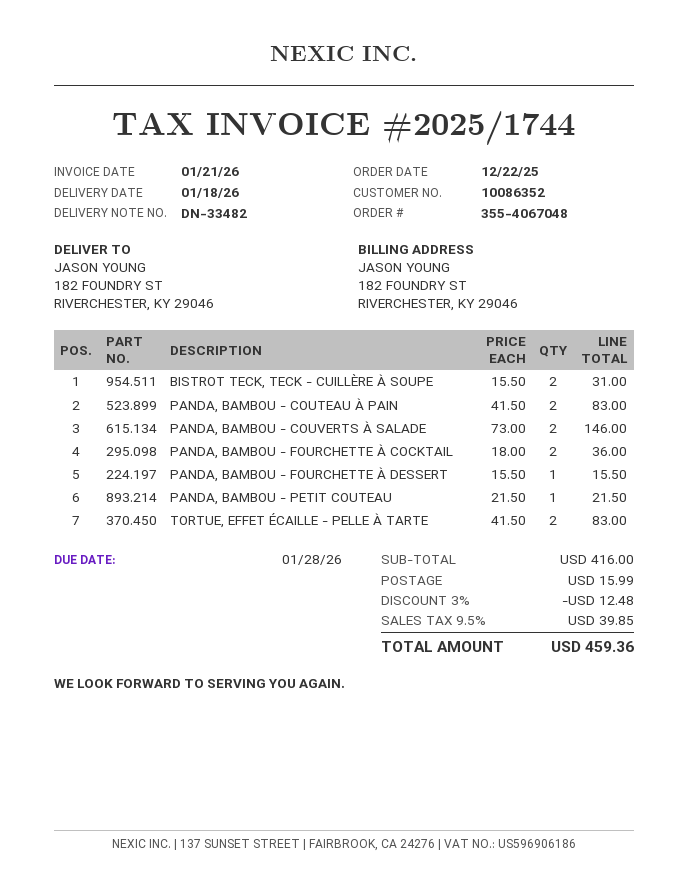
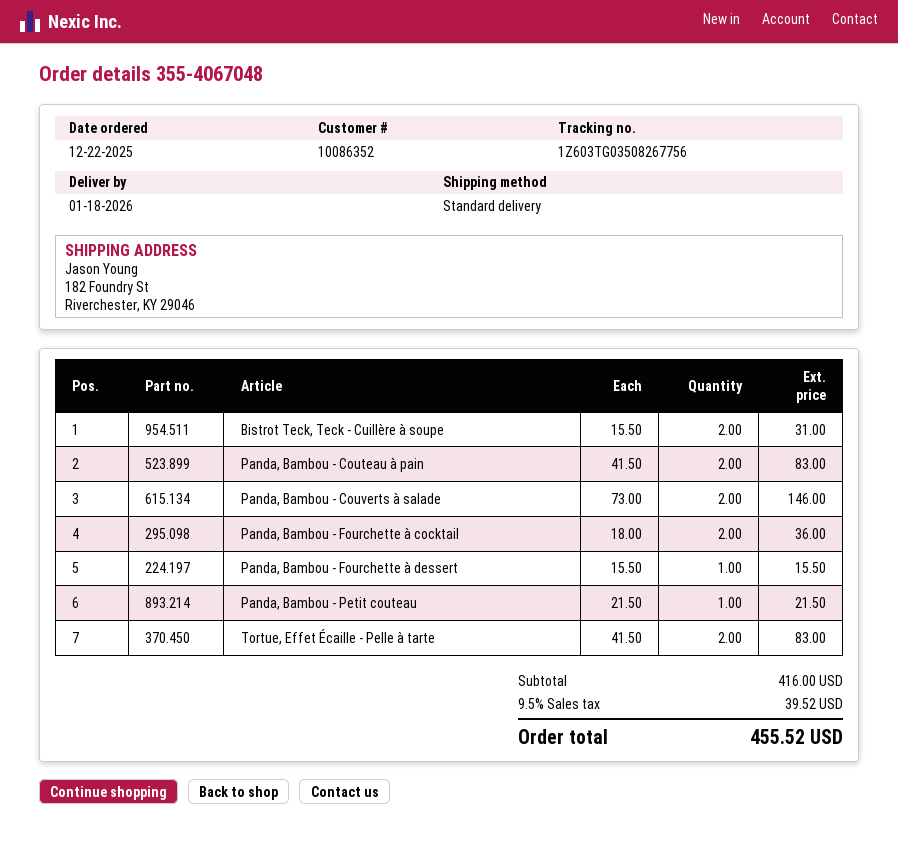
discount: 3% = 12.48 -> none
shipping: 15.99 -> none
tax: 9.5% = 39.85 -> 9.5% = 39.52
total: 459.36 -> 455.52

